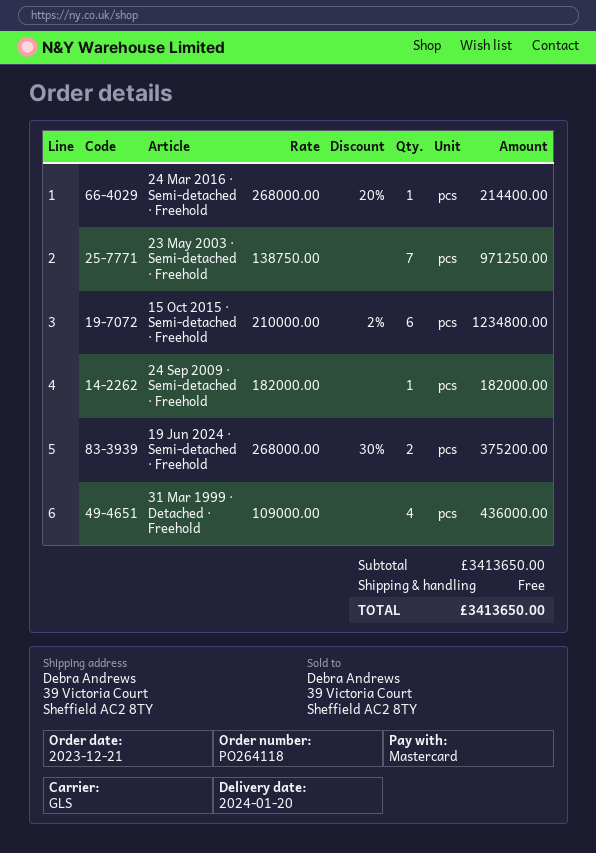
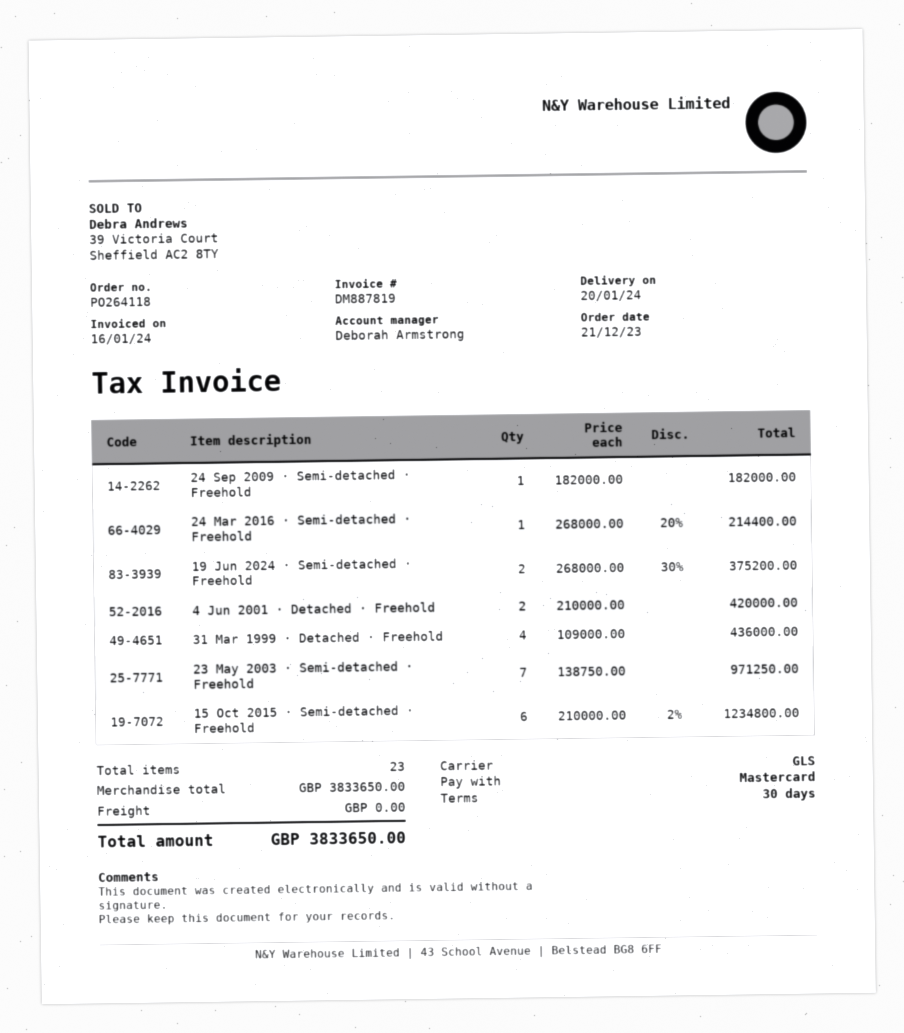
4 Jun 2001 · Detached · Freehold: none -> 2 x 210000.00 = 420000.00
subtotal: 3413650.00 -> 3833650.00
total: 3413650.00 -> 3833650.00

